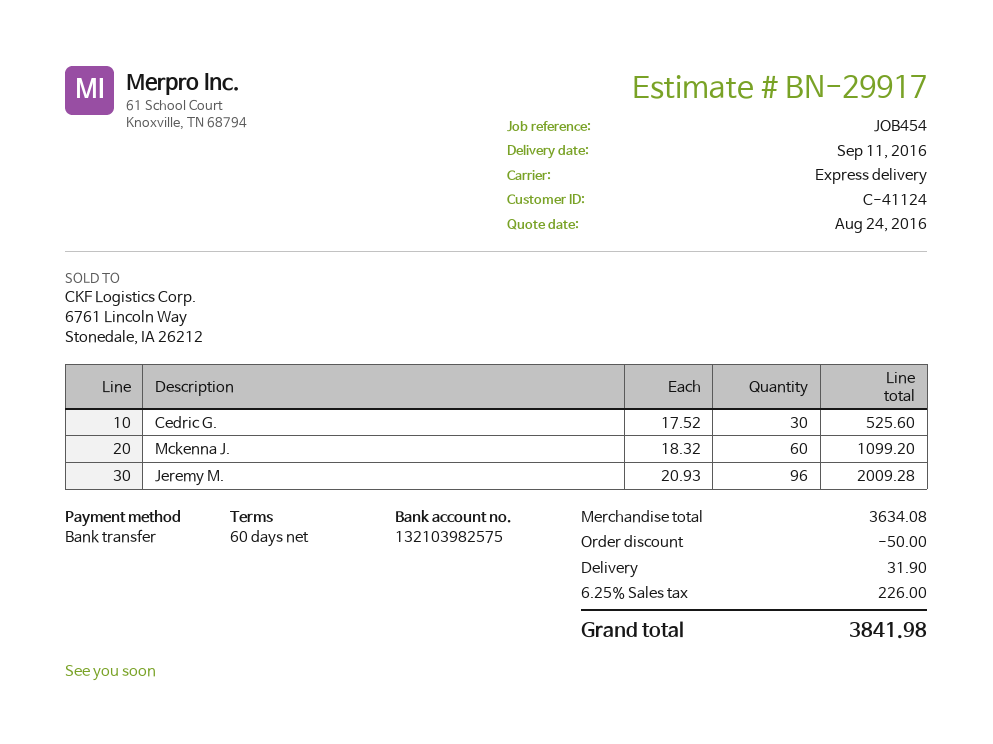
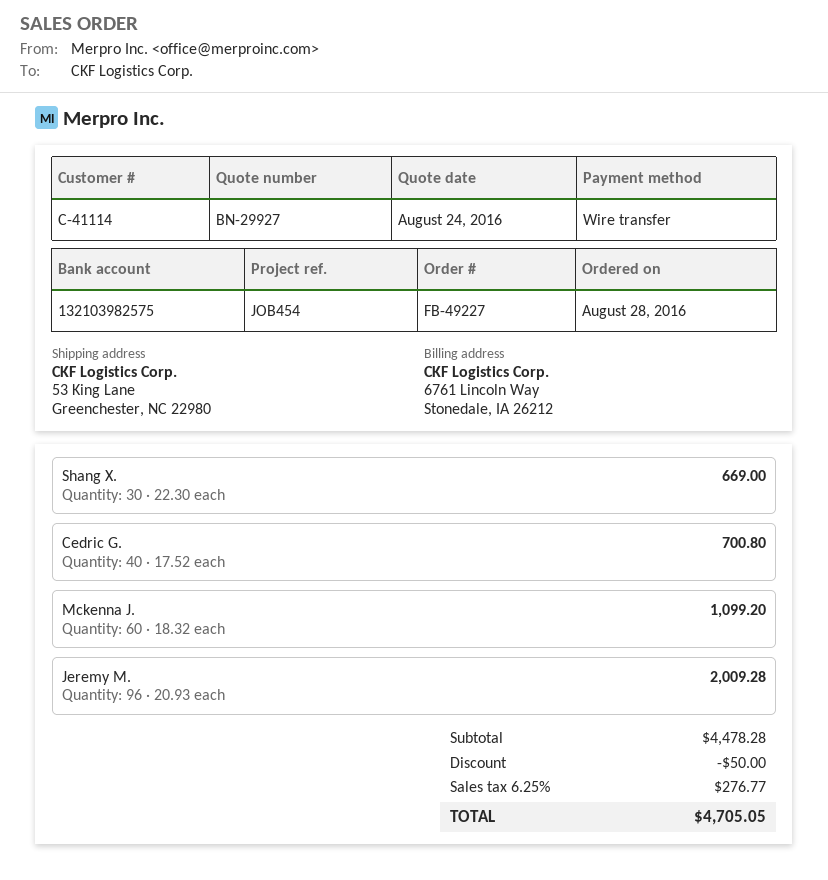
quote number: BN-29917 -> BN-29927
customer number: C-41124 -> C-41114
Cedric G.: 30 x 17.52 = 525.60 -> 40 x 17.52 = 700.80
Shang X.: none -> 30 x 22.30 = 669.00
subtotal: 3634.08 -> 4478.28
shipping: 31.90 -> none
tax: 6.25% = 226.00 -> 6.25% = 276.77
total: 3841.98 -> 4705.05

